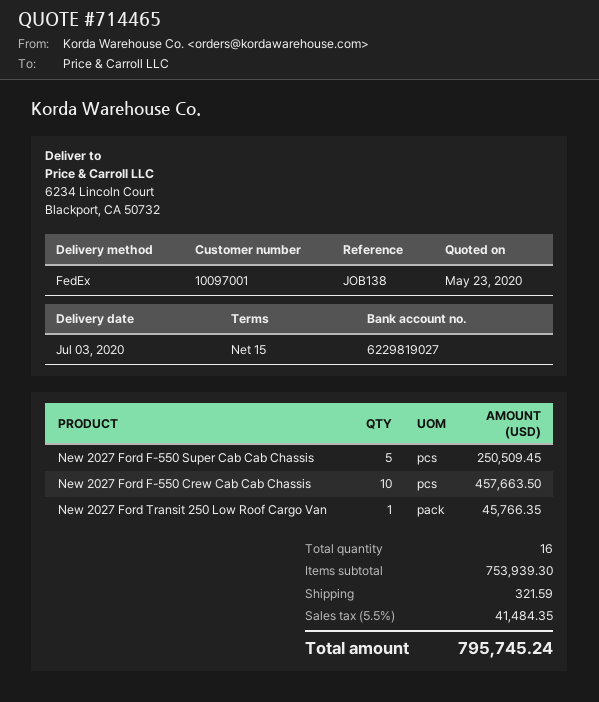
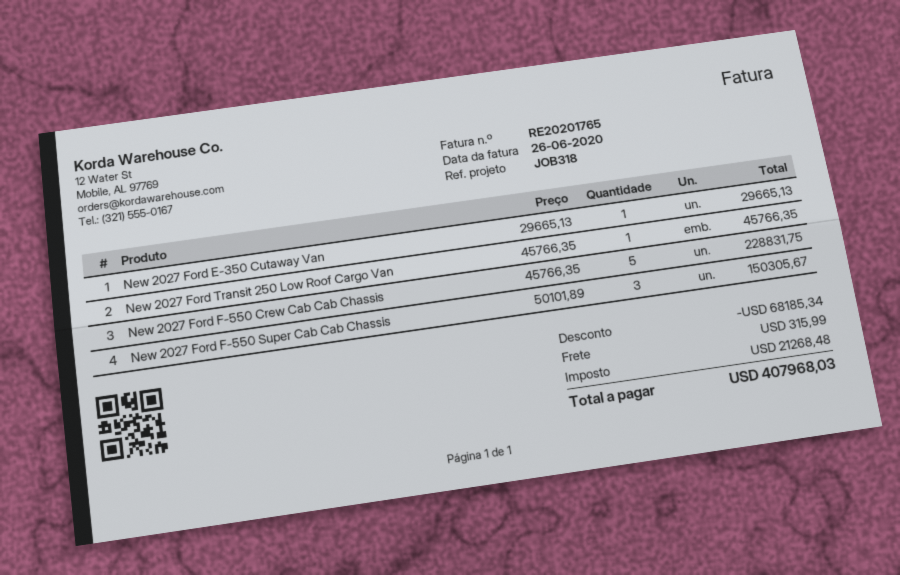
reference: JOB138 -> JOB318
New 2027 Ford F-550 Super Cab Cab Chassis: 5 for 250509.45 -> 3 for 150305.67
New 2027 Ford F-550 Crew Cab Cab Chassis: 10 for 457663.50 -> 5 for 228831.75
New 2027 Ford E-350 Cutaway Van: none -> 1 for 29665.13
discount: none -> 68185.34
shipping: 321.59 -> 315.99
tax: 41484.35 -> 21268.48
total: 795745.24 -> 407968.03

